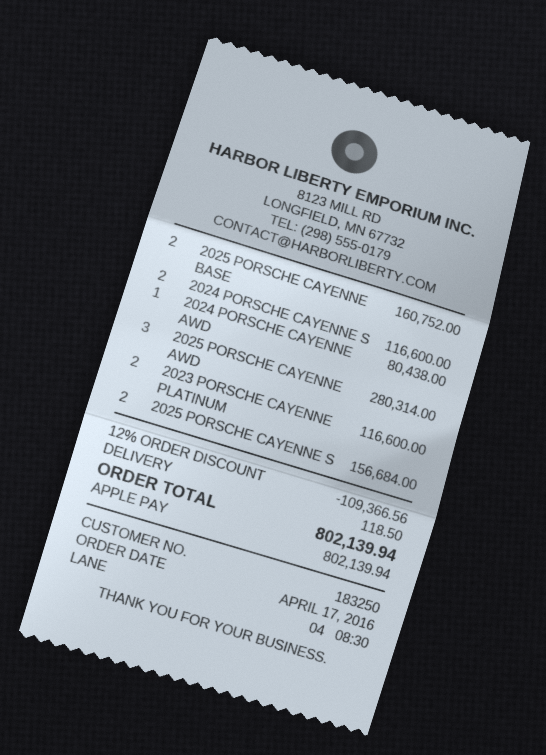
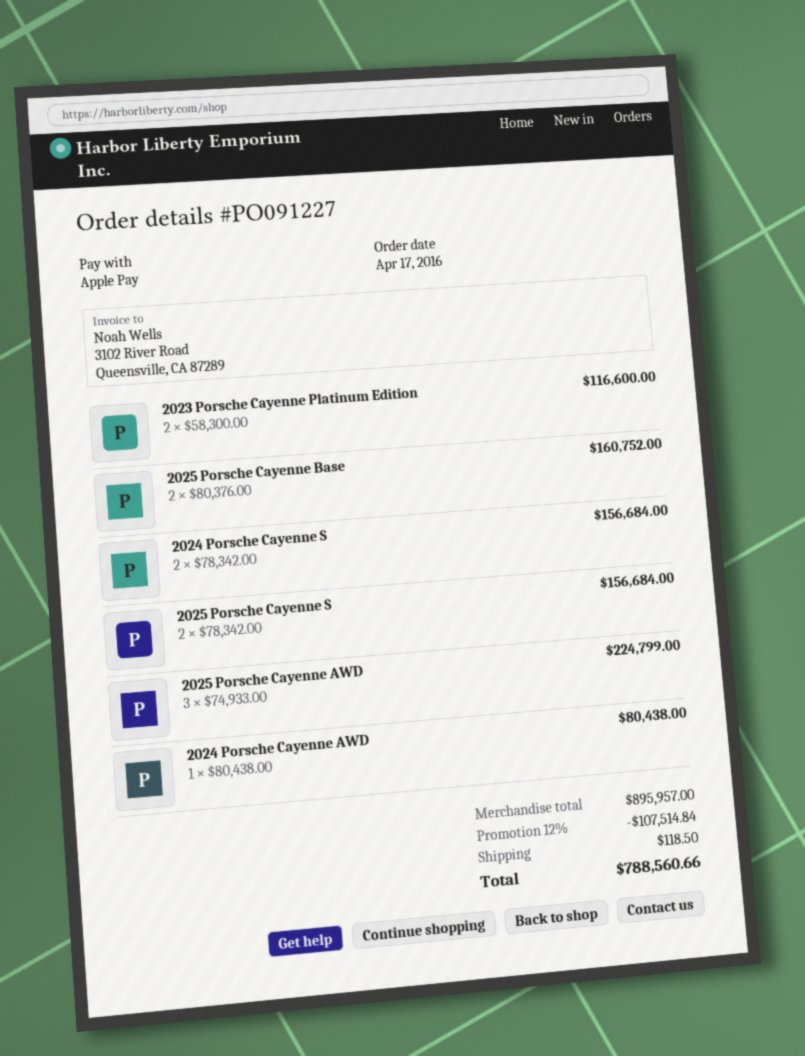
2024 PORSCHE CAYENNE S: 2 for 116600.00 -> 2 for 156684.00
2025 PORSCHE CAYENNE AWD: 3 for 280314.00 -> 3 for 224799.00
discount: 12% = 109366.56 -> 12% = 107514.84
total: 802139.94 -> 788560.66

